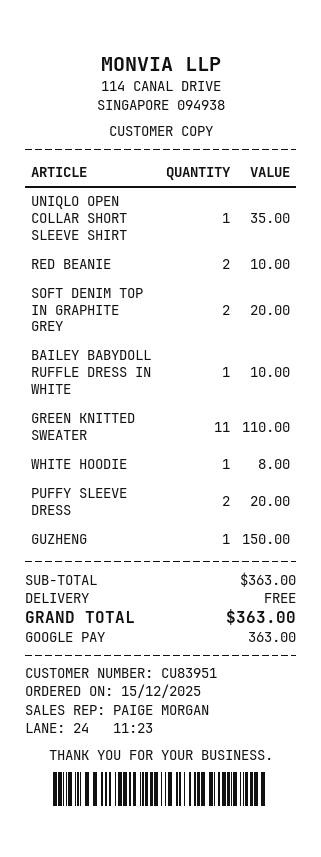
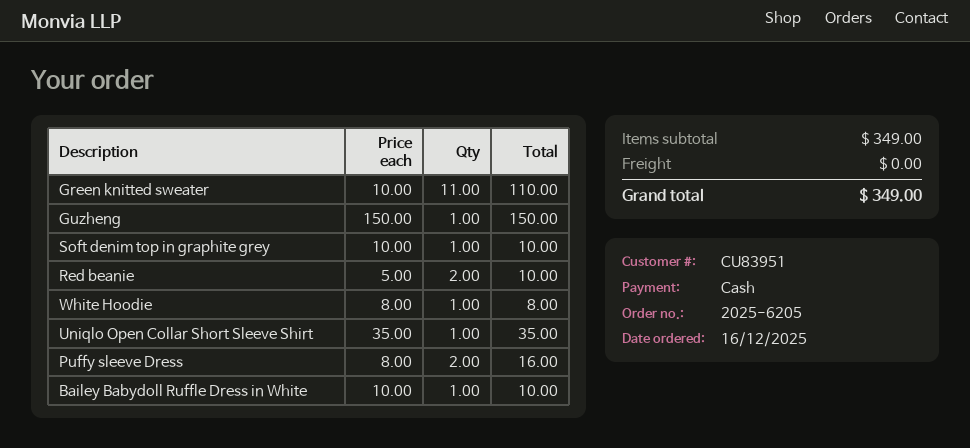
order date: 2025-12-15 -> 2025-12-16
payment method: Google Pay -> cash
SOFT DENIM TOP IN GRAPHITE GREY: 2 for 20.00 -> 1 for 10.00
PUFFY SLEEVE DRESS: 2 for 20.00 -> 2 for 16.00
subtotal: 363.00 -> 349.00
total: 363.00 -> 349.00

